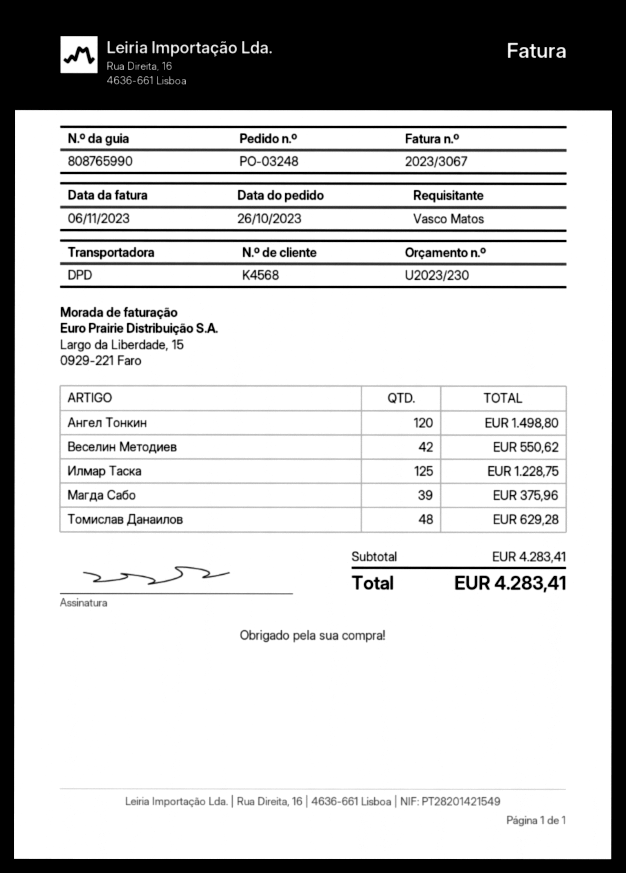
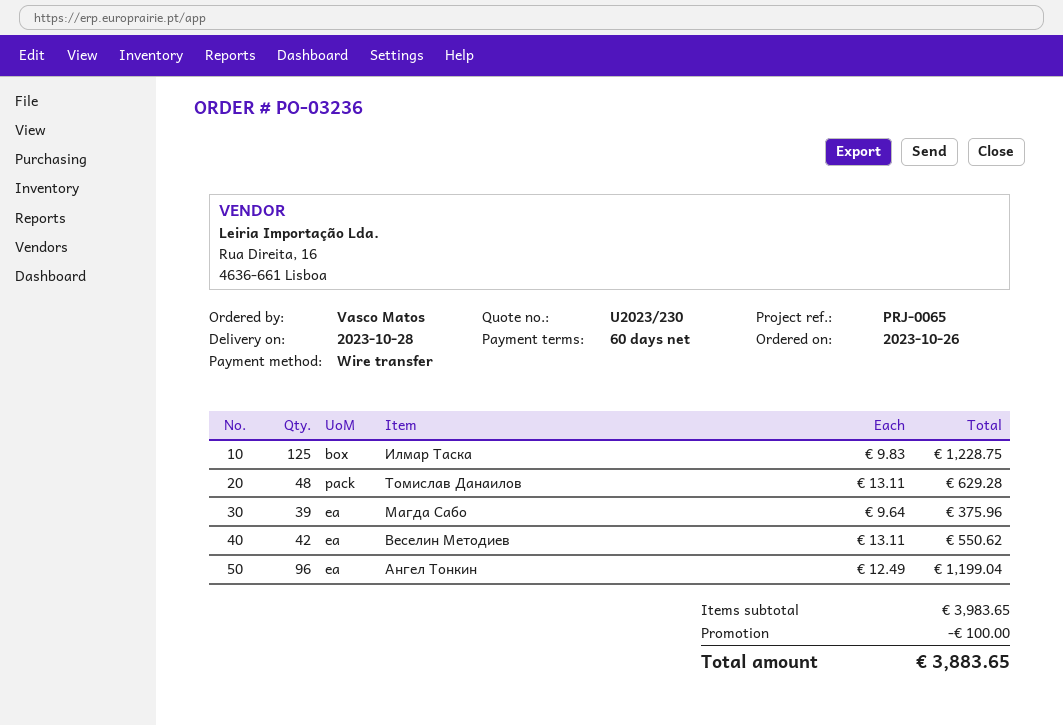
order number: PO-03248 -> PO-03236
Ангел Тонкин: 120 for 1498.80 -> 96 for 1199.04
subtotal: 4283.41 -> 3983.65
discount: none -> 100.00
total: 4283.41 -> 3883.65

